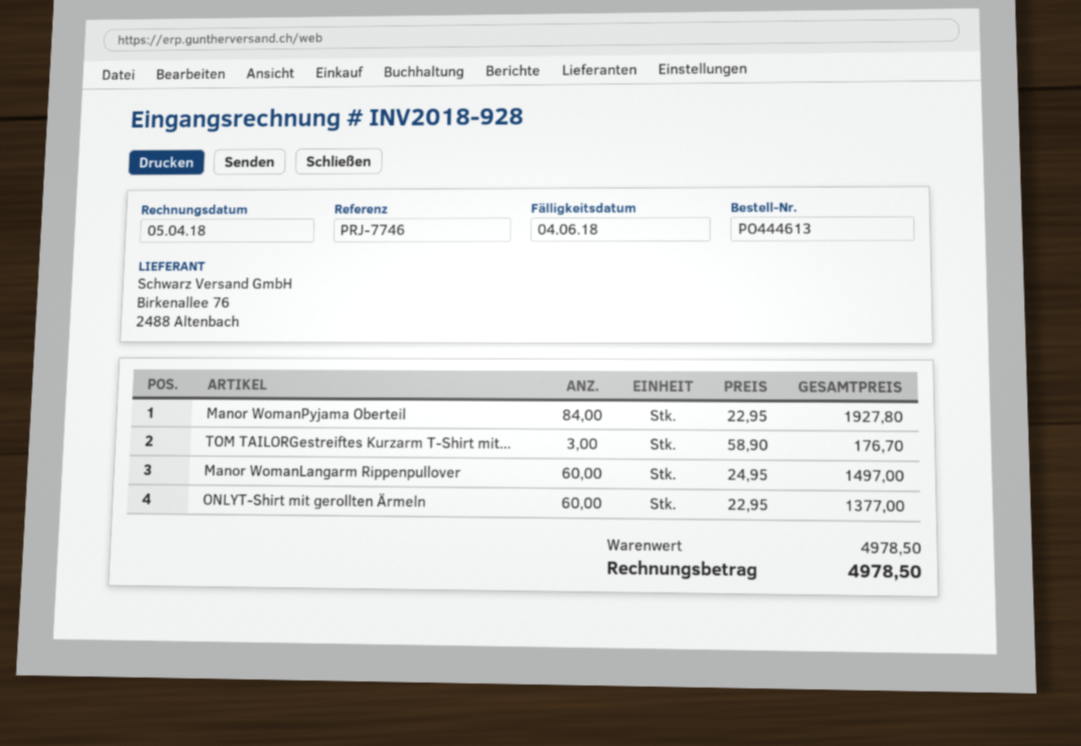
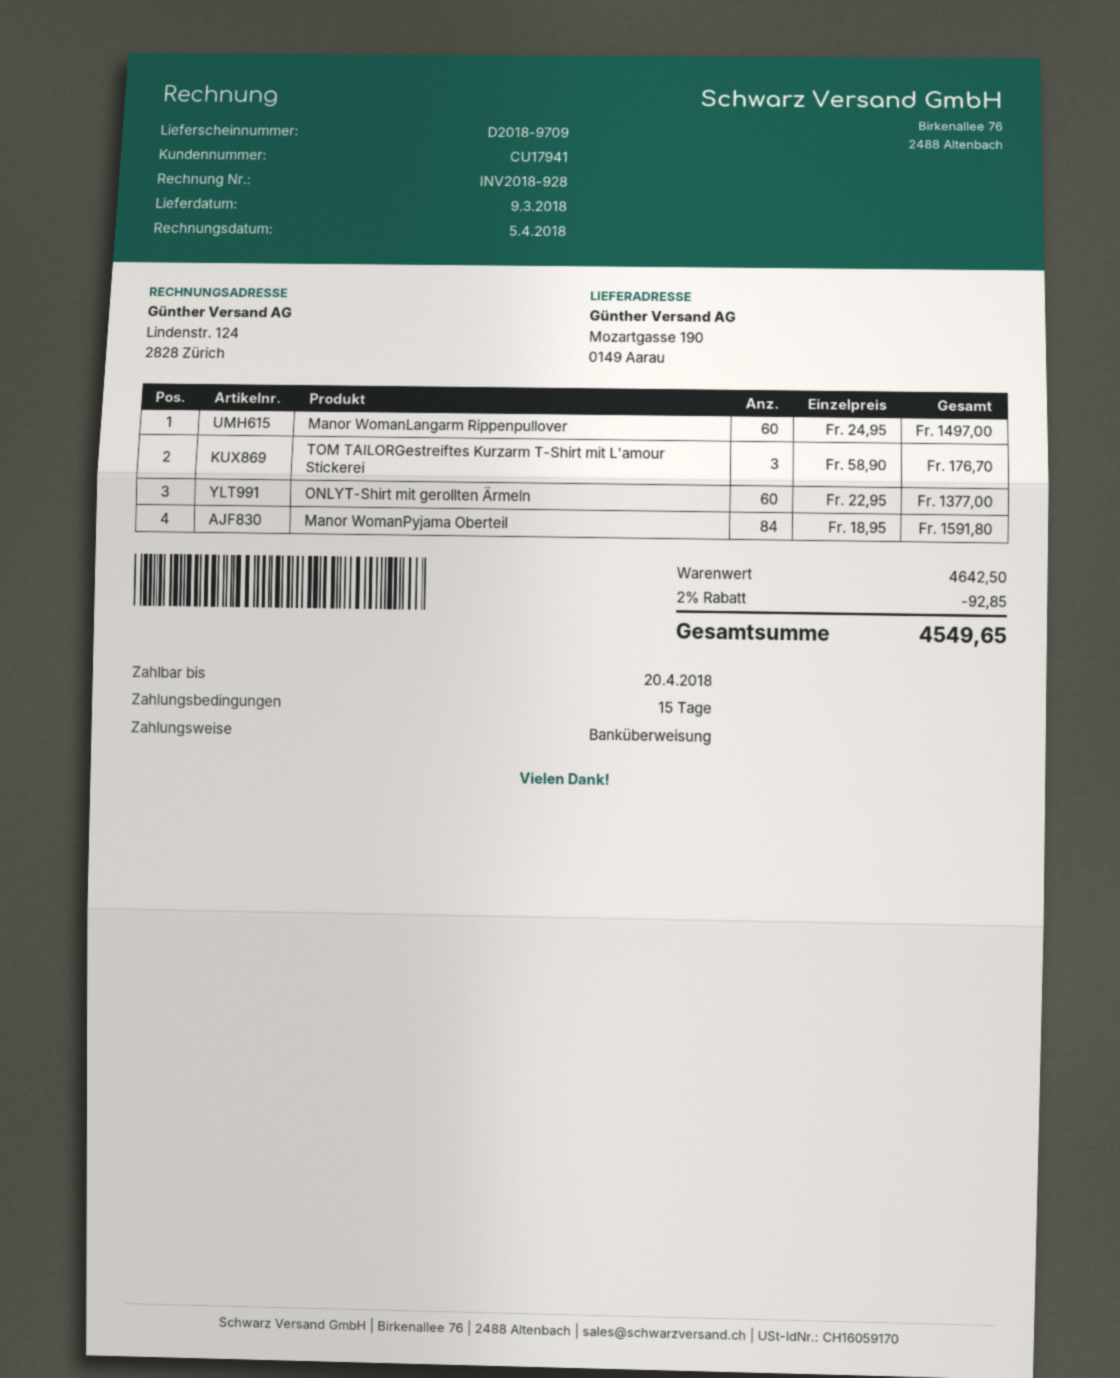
due date: 2018-06-04 -> 2018-04-20
Manor WomanPyjama Oberteil: 84 x 22.95 = 1927.80 -> 84 x 18.95 = 1591.80
subtotal: 4978.50 -> 4642.50
discount: none -> 2% = 92.85
total: 4978.50 -> 4549.65

